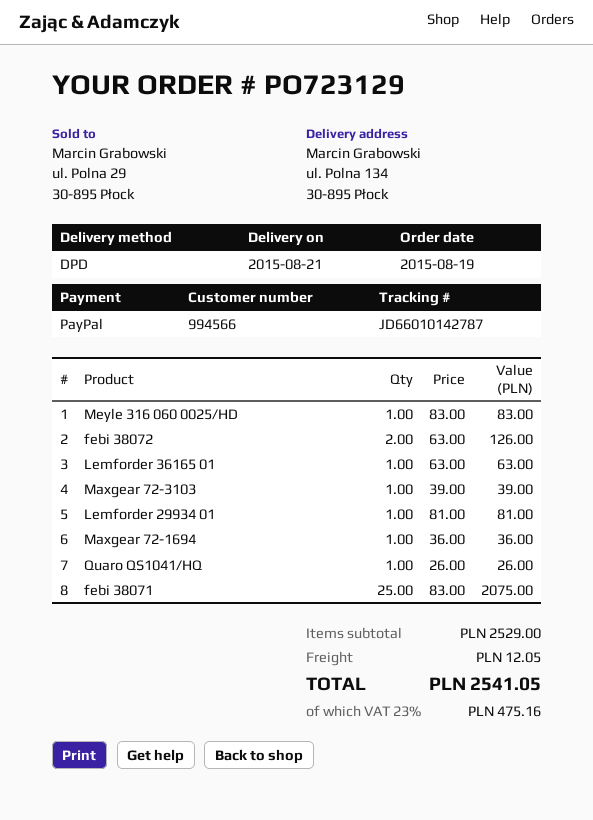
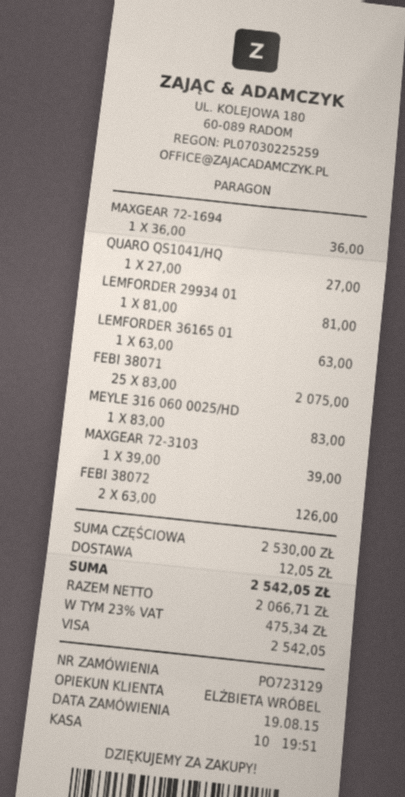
payment method: PayPal -> Visa
Quaro QS1041/HQ: 1 x 26.00 = 26.00 -> 1 x 27.00 = 27.00
subtotal: 2529.00 -> 2530.00
tax: 23% = 475.16 -> 23% = 475.34
total: 2541.05 -> 2542.05

